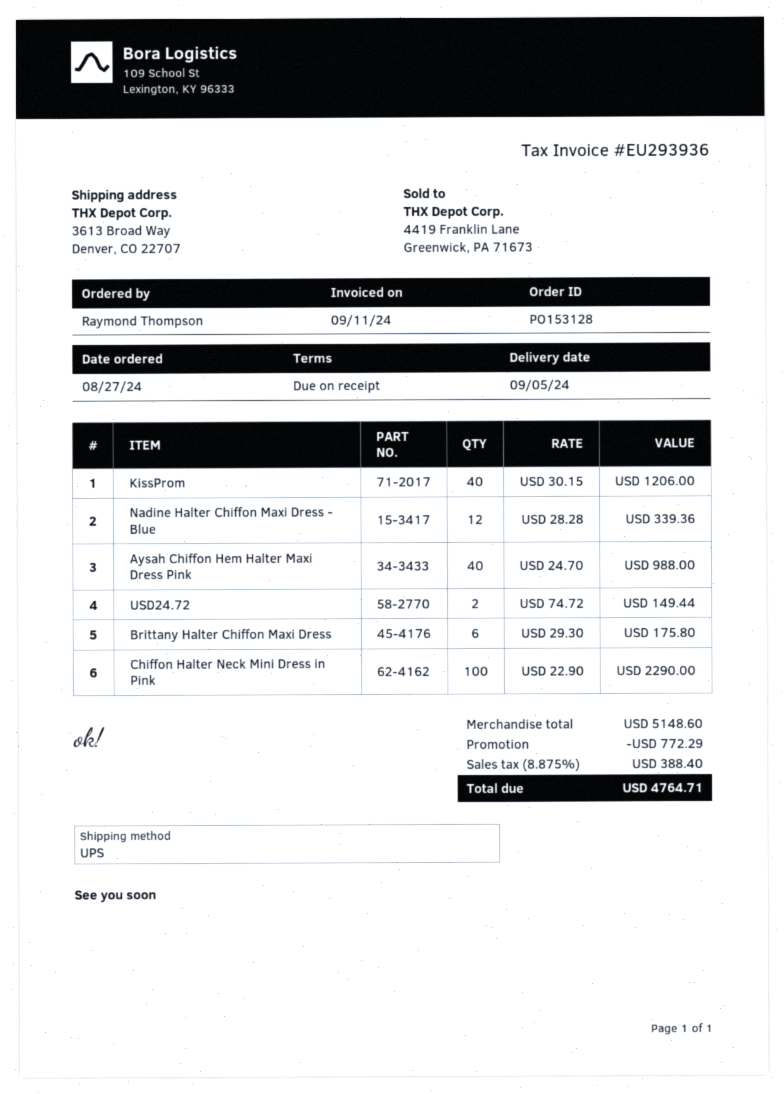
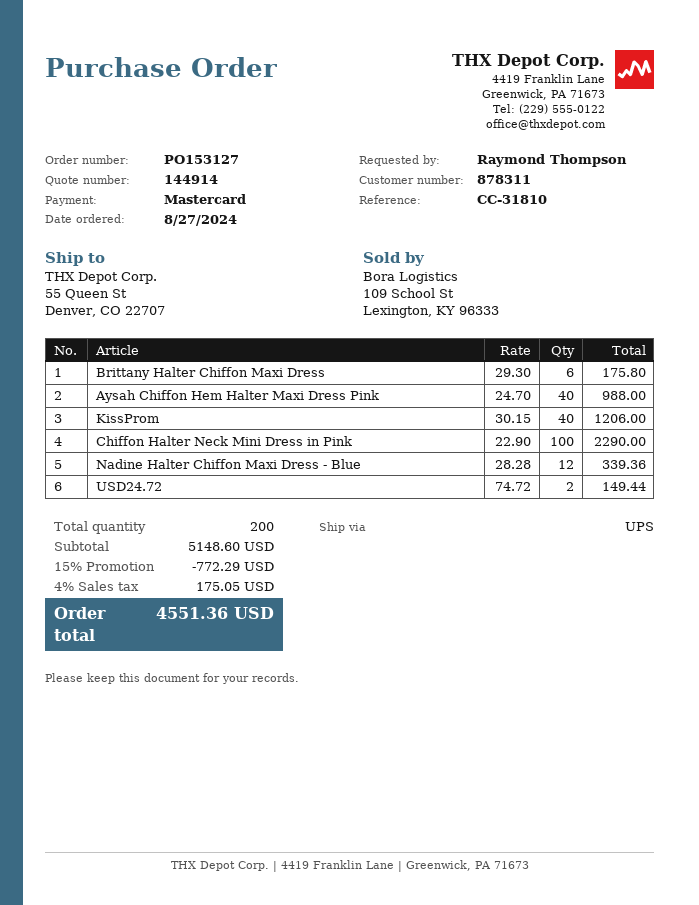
order number: PO153128 -> PO153127
ship to: 3613 Broad Way, Denver, CO 22707 -> 55 Queen St, Denver, CO 22707
tax: 8.875% = 388.40 -> 4% = 175.05
total: 4764.71 -> 4551.36

